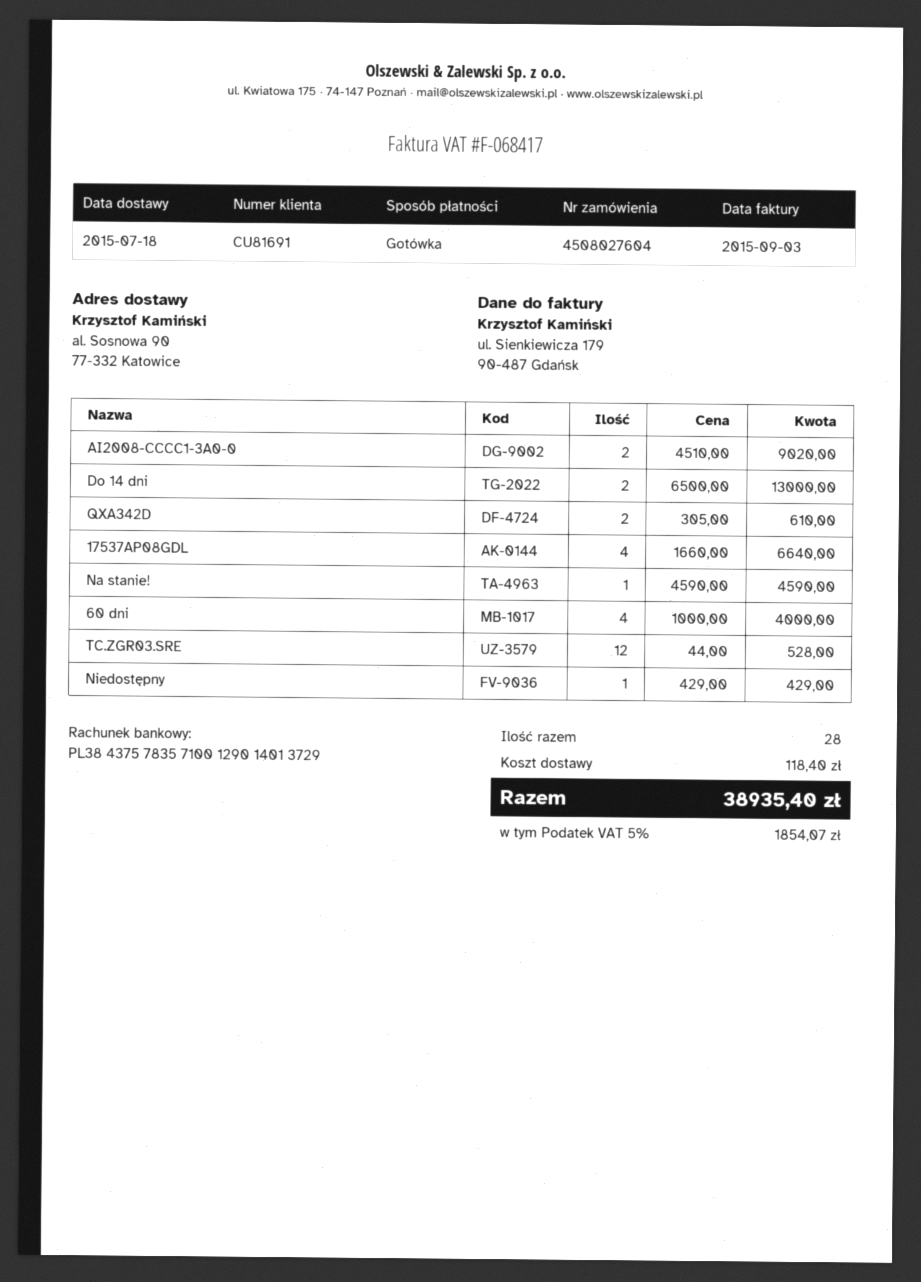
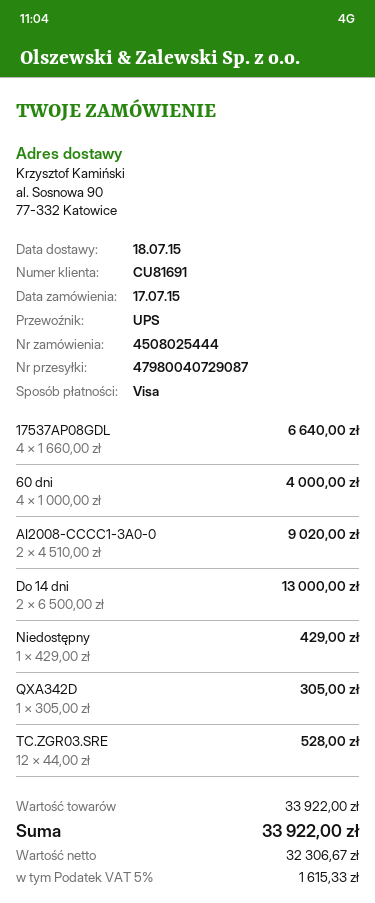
order number: 4508027604 -> 4508025444
payment method: cash -> Visa
QXA342D: 2 x 305.00 = 610.00 -> 1 x 305.00 = 305.00
Na stanie!: 1 x 4590.00 = 4590.00 -> none
shipping: 118.40 -> none
tax: 5% = 1854.07 -> 5% = 1615.33
total: 38935.40 -> 33922.00

